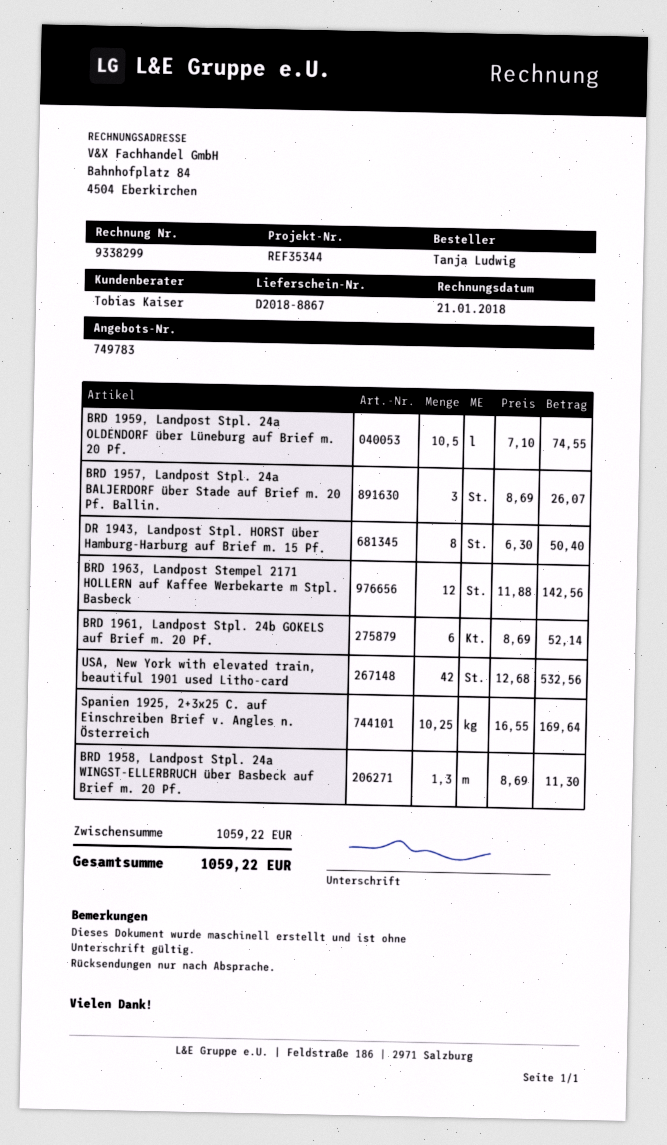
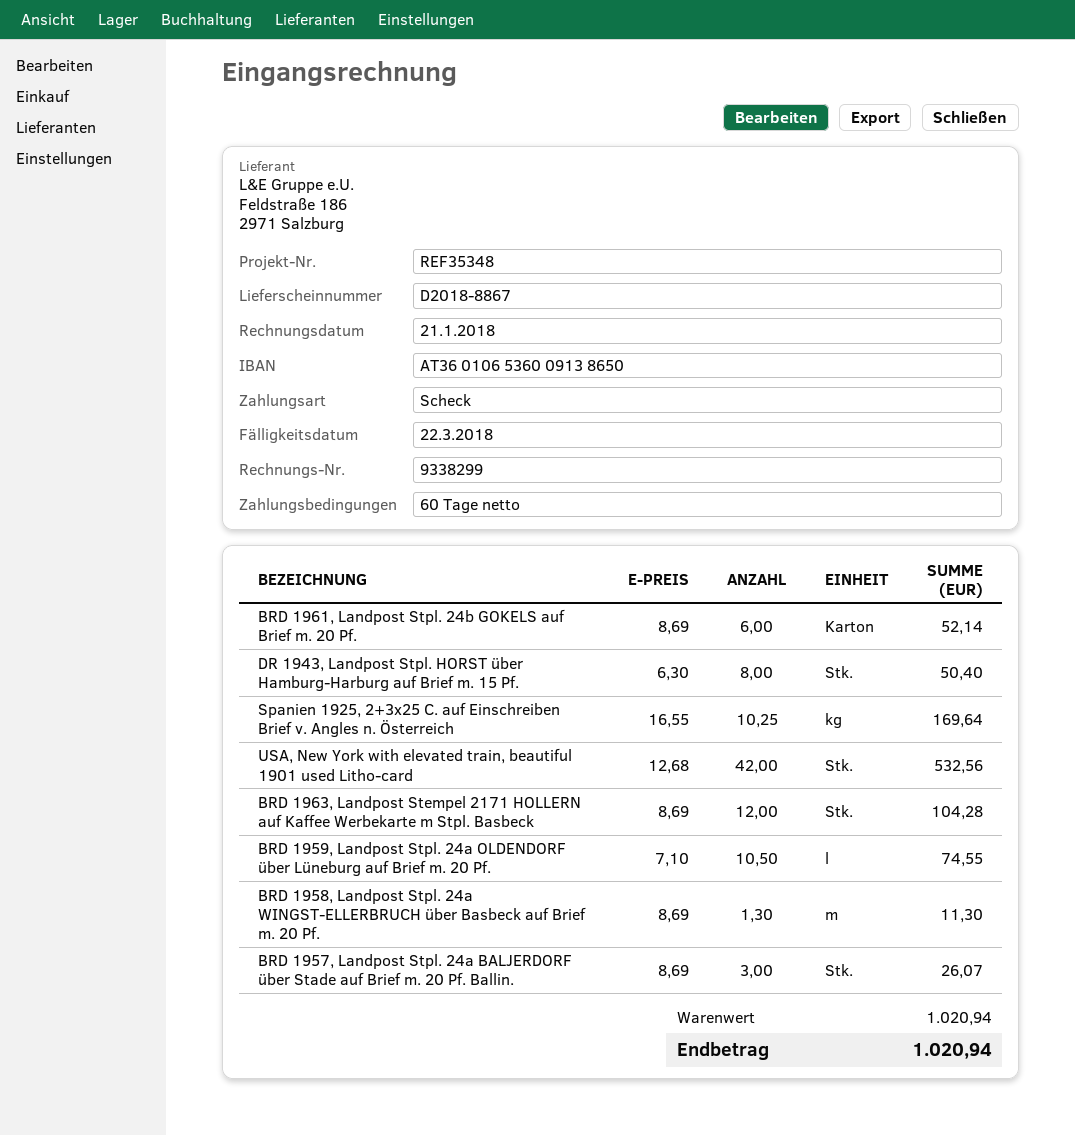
reference: REF35344 -> REF35348
BRD 1963, Landpost Stempel 2171 HOLLERN auf Kaffee Werbekarte m Stpl. Basbeck: 12 x 11.88 = 142.56 -> 12 x 8.69 = 104.28
subtotal: 1059.22 -> 1020.94
total: 1059.22 -> 1020.94

